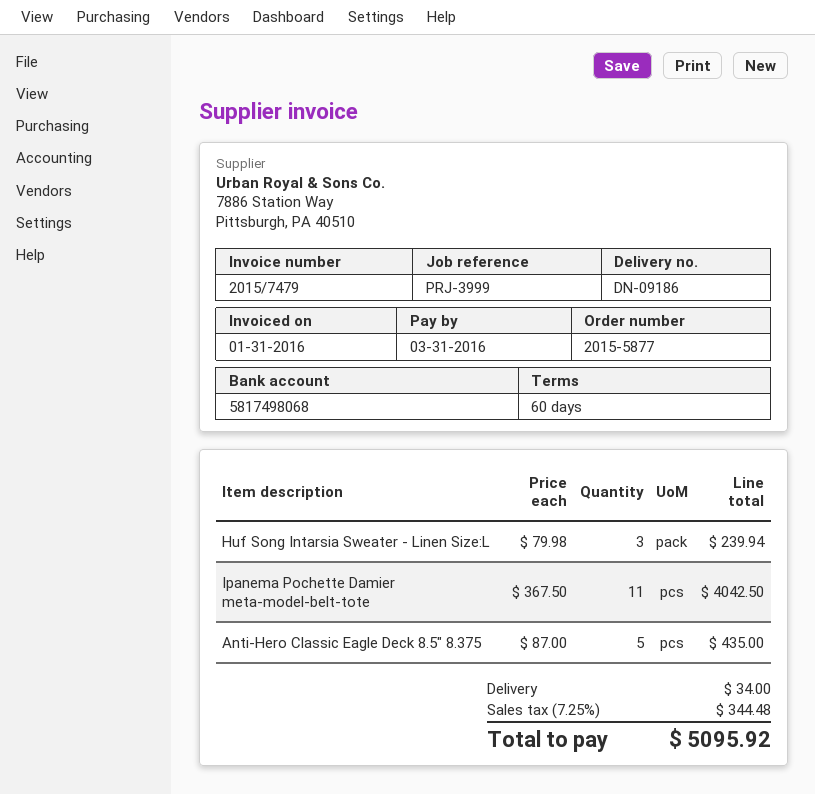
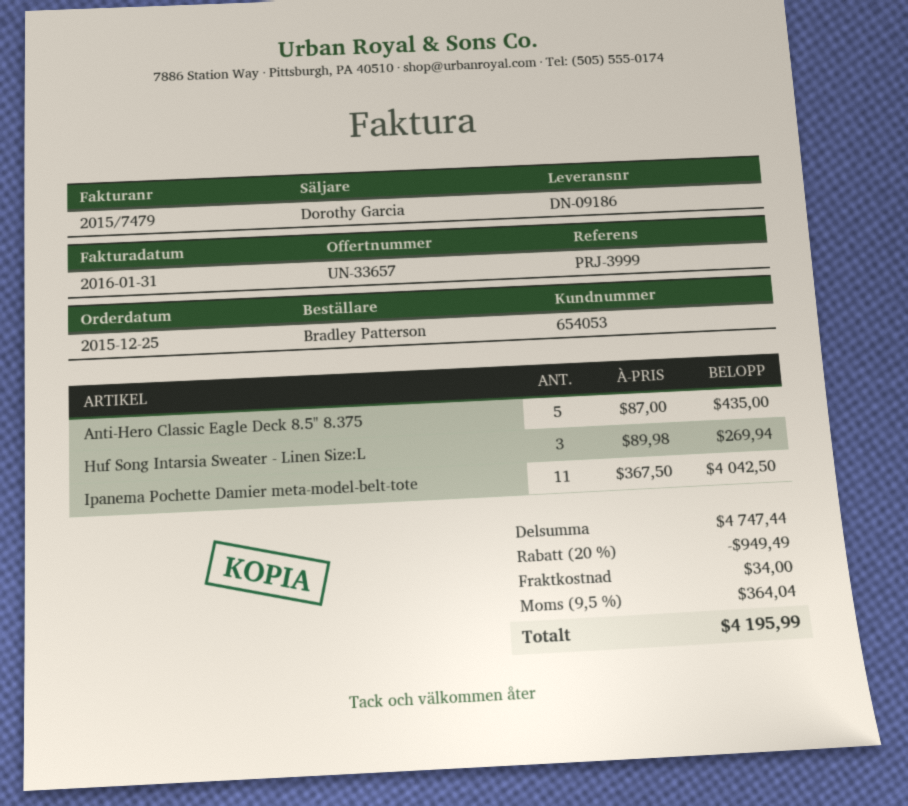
Huf Song Intarsia Sweater - Linen Size:L: 3 x 79.98 = 239.94 -> 3 x 89.98 = 269.94
discount: none -> 20% = 949.49
tax: 7.25% = 344.48 -> 9.5% = 364.04
total: 5095.92 -> 4195.99

